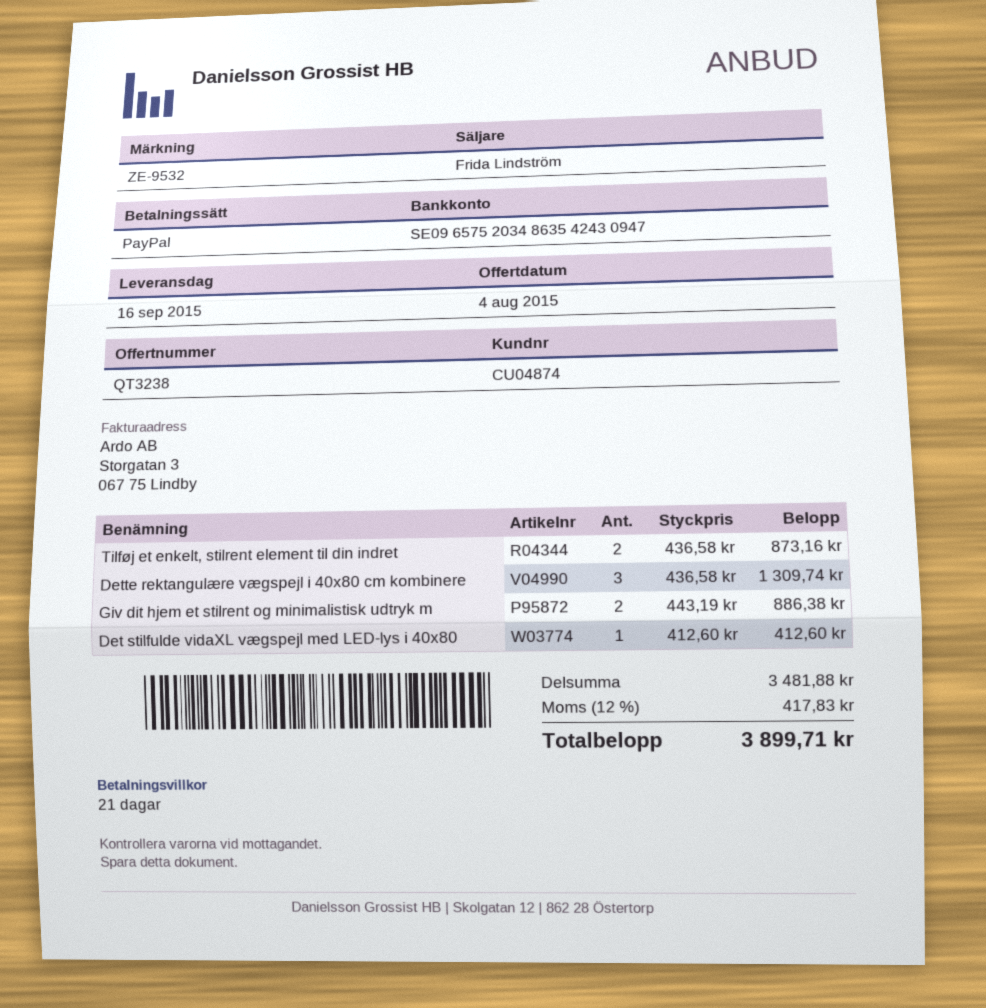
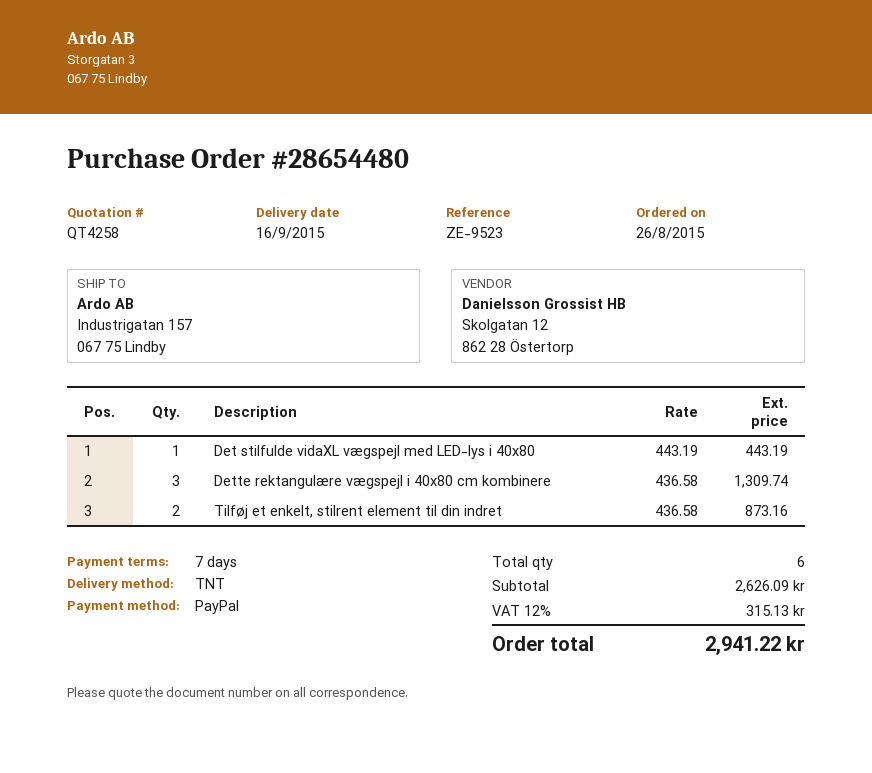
quote number: QT3238 -> QT4258
payment terms: 21 days -> 7 days
reference: ZE-9532 -> ZE-9523
Giv dit hjem et stilrent og minimalistisk udtryk m: 2 x 443.19 = 886.38 -> none
Det stilfulde vidaXL vægspejl med LED-lys i 40x80: 1 x 412.60 = 412.60 -> 1 x 443.19 = 443.19
subtotal: 3481.88 -> 2626.09
tax: 12% = 417.83 -> 12% = 315.13
total: 3899.71 -> 2941.22

